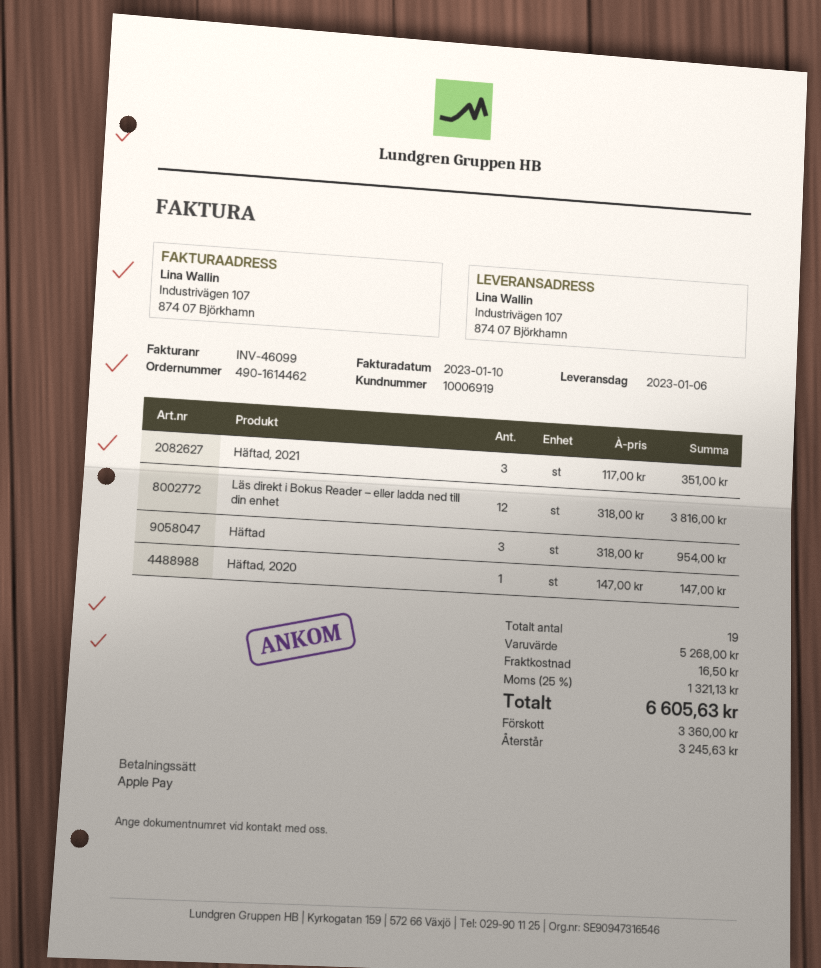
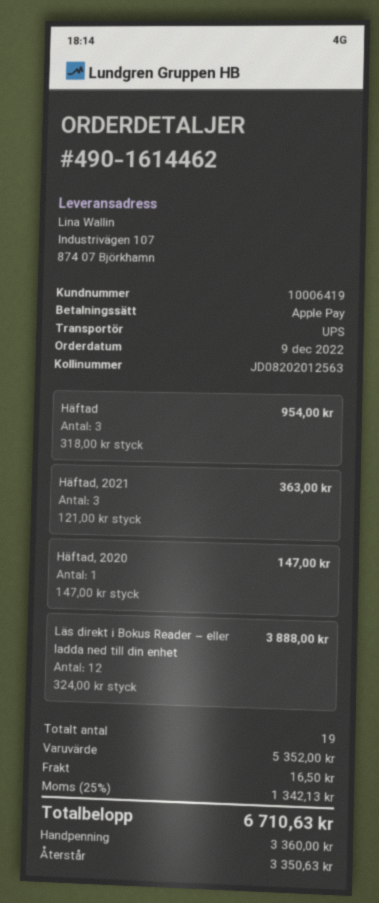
customer number: 10006919 -> 10006419
Häftad, 2021: 3 x 117.00 = 351.00 -> 3 x 121.00 = 363.00
Läs direkt i Bokus Reader – eller ladda ned till din enhet: 12 x 318.00 = 3816.00 -> 12 x 324.00 = 3888.00
subtotal: 5268.00 -> 5352.00
tax: 25% = 1321.13 -> 25% = 1342.13
total: 6605.63 -> 6710.63
balance: 3245.63 -> 3350.63

